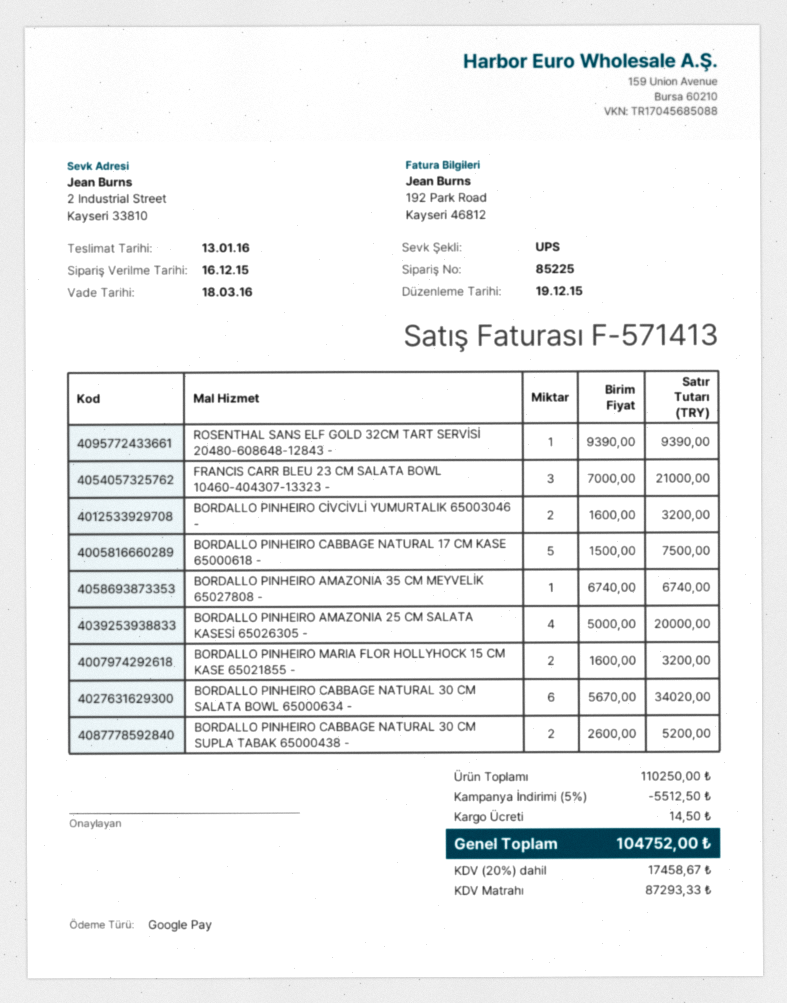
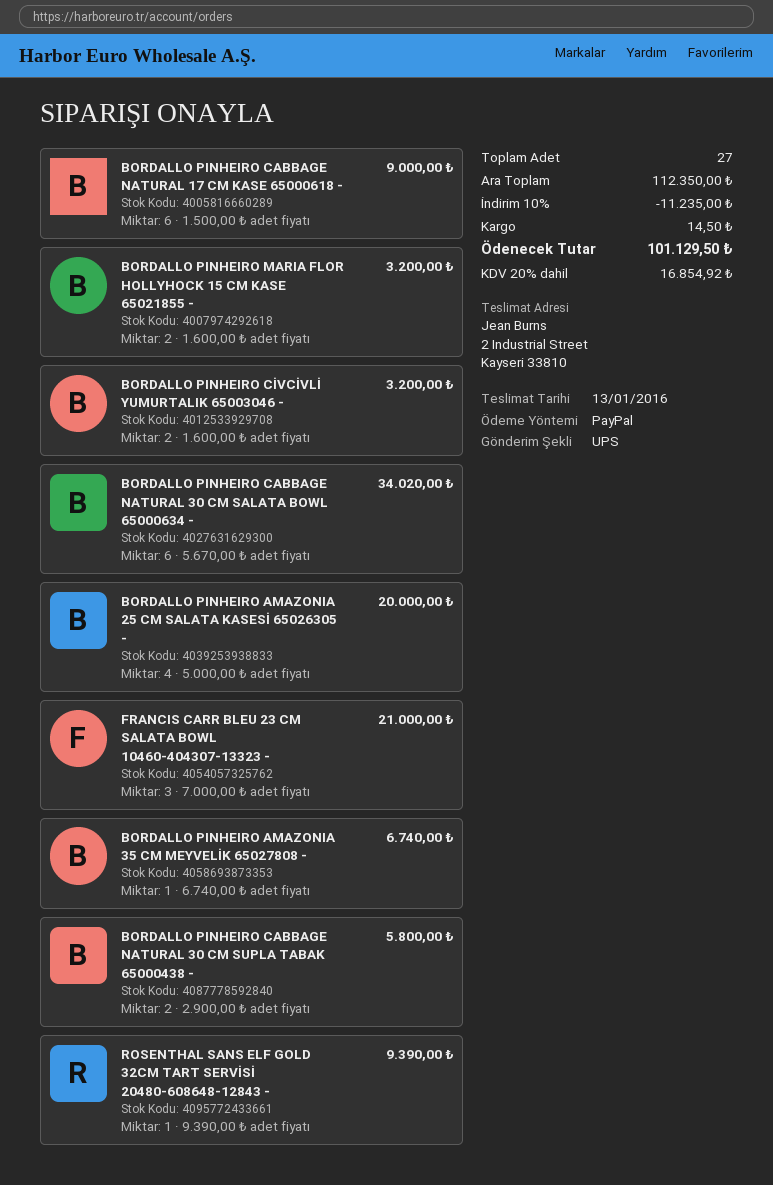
payment method: Google Pay -> PayPal
BORDALLO PINHEIRO CABBAGE NATURAL 17 CM KASE 65000618 -: 5 x 1500.00 = 7500.00 -> 6 x 1500.00 = 9000.00
BORDALLO PINHEIRO CABBAGE NATURAL 30 CM SUPLA TABAK 65000438 -: 2 x 2600.00 = 5200.00 -> 2 x 2900.00 = 5800.00
subtotal: 110250.00 -> 112350.00
discount: 5% = 5512.50 -> 10% = 11235.00
tax: 20% = 17458.67 -> 20% = 16854.92
total: 104752.00 -> 101129.50

